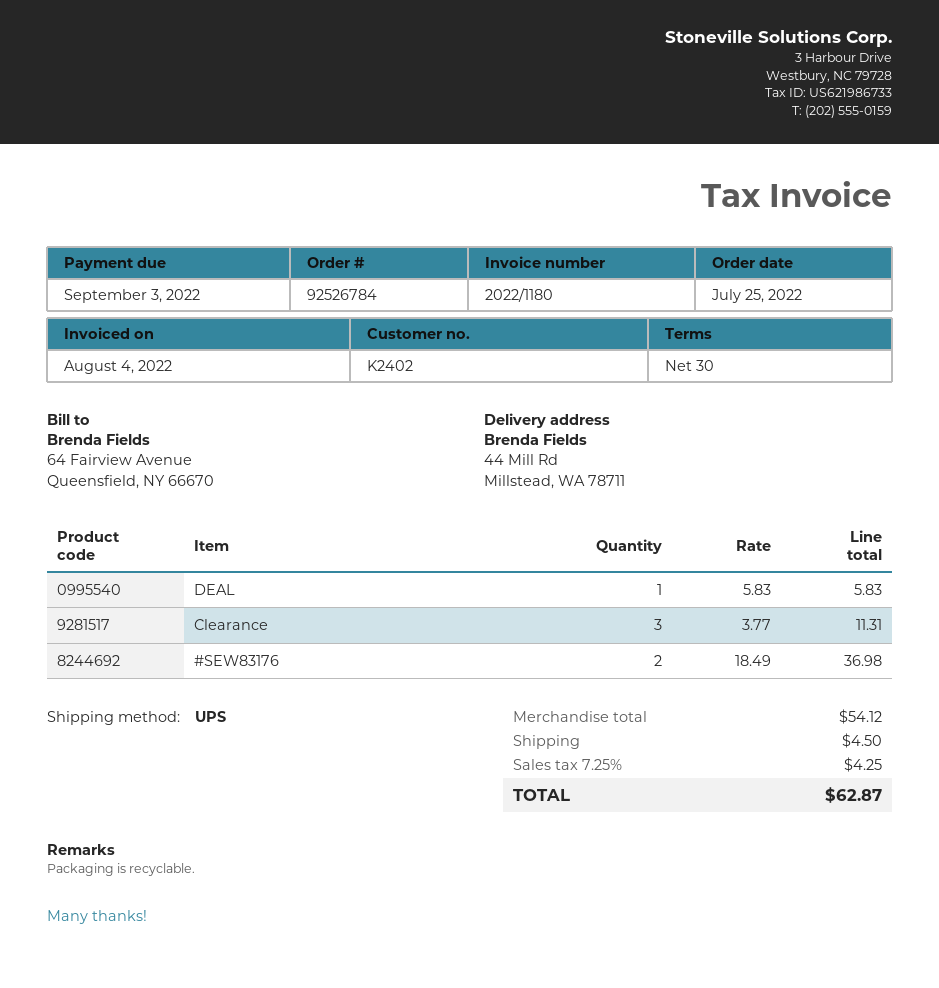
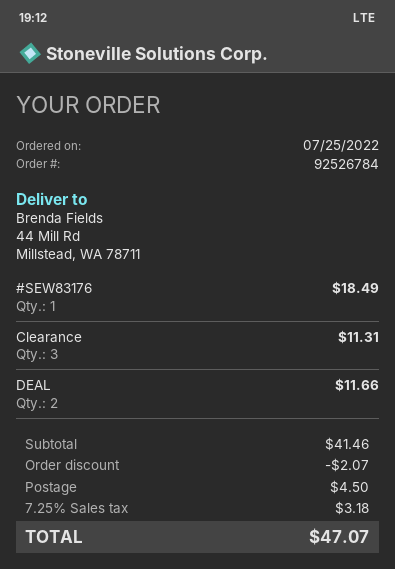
DEAL: 1 for 5.83 -> 2 for 11.66
#SEW83176: 2 for 36.98 -> 1 for 18.49
subtotal: 54.12 -> 41.46
discount: none -> 2.07
tax: 7.25% = 4.25 -> 7.25% = 3.18
total: 62.87 -> 47.07

